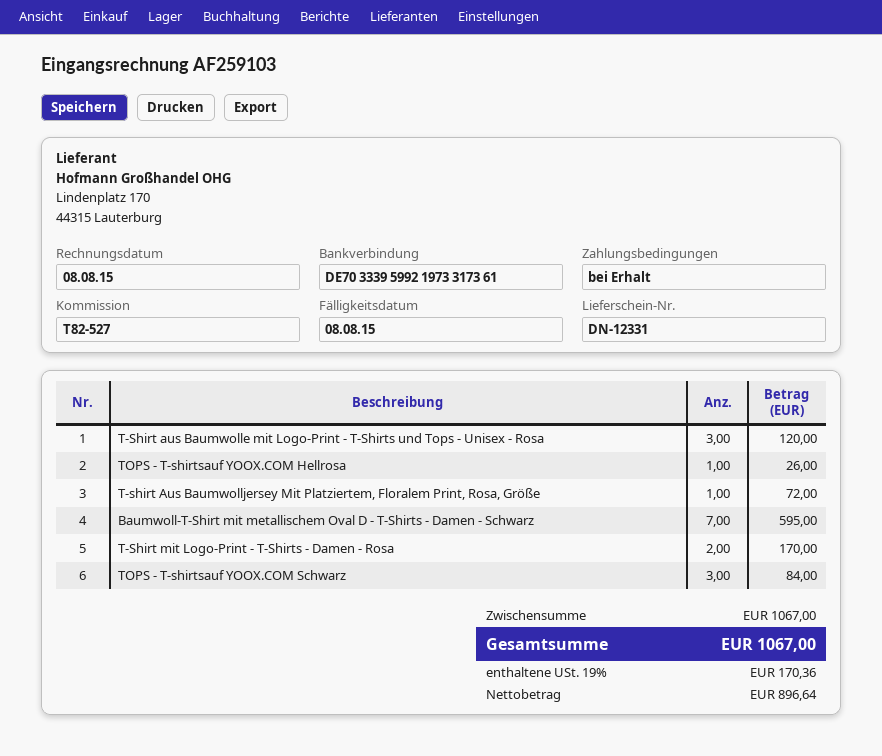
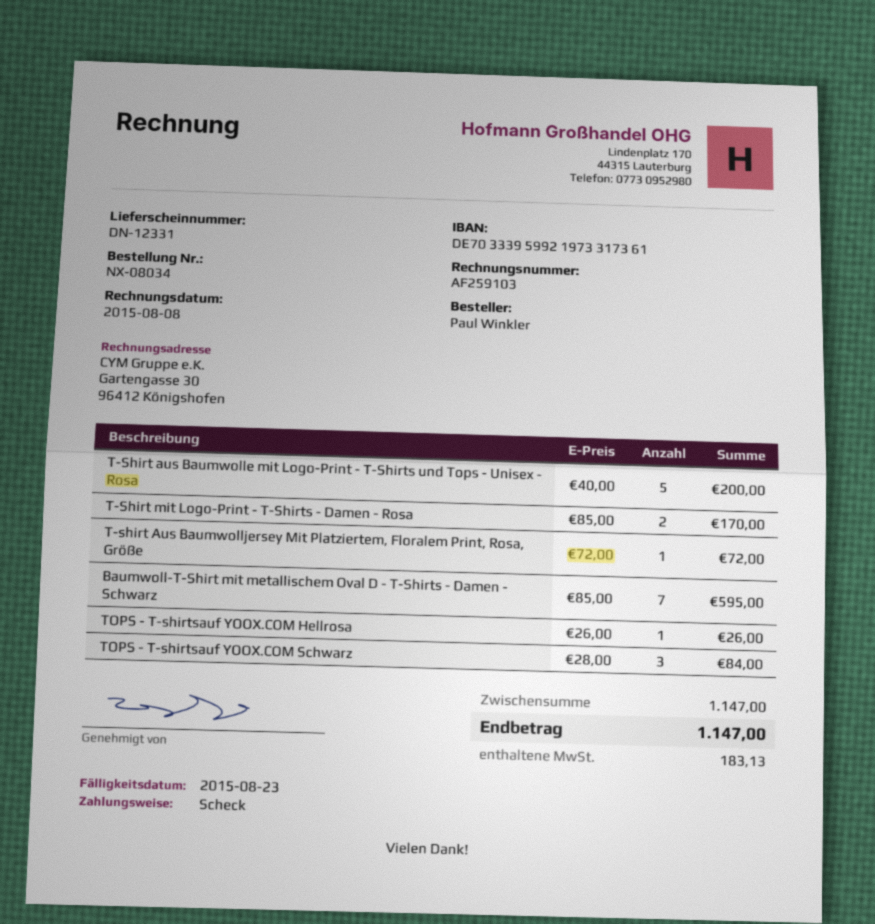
due date: 2015-08-08 -> 2015-08-23
T-Shirt aus Baumwolle mit Logo-Print - T-Shirts und Tops - Unisex - Rosa: 3 for 120.00 -> 5 for 200.00
subtotal: 1067.00 -> 1147.00
tax: 170.36 -> 183.13
total: 1067.00 -> 1147.00

